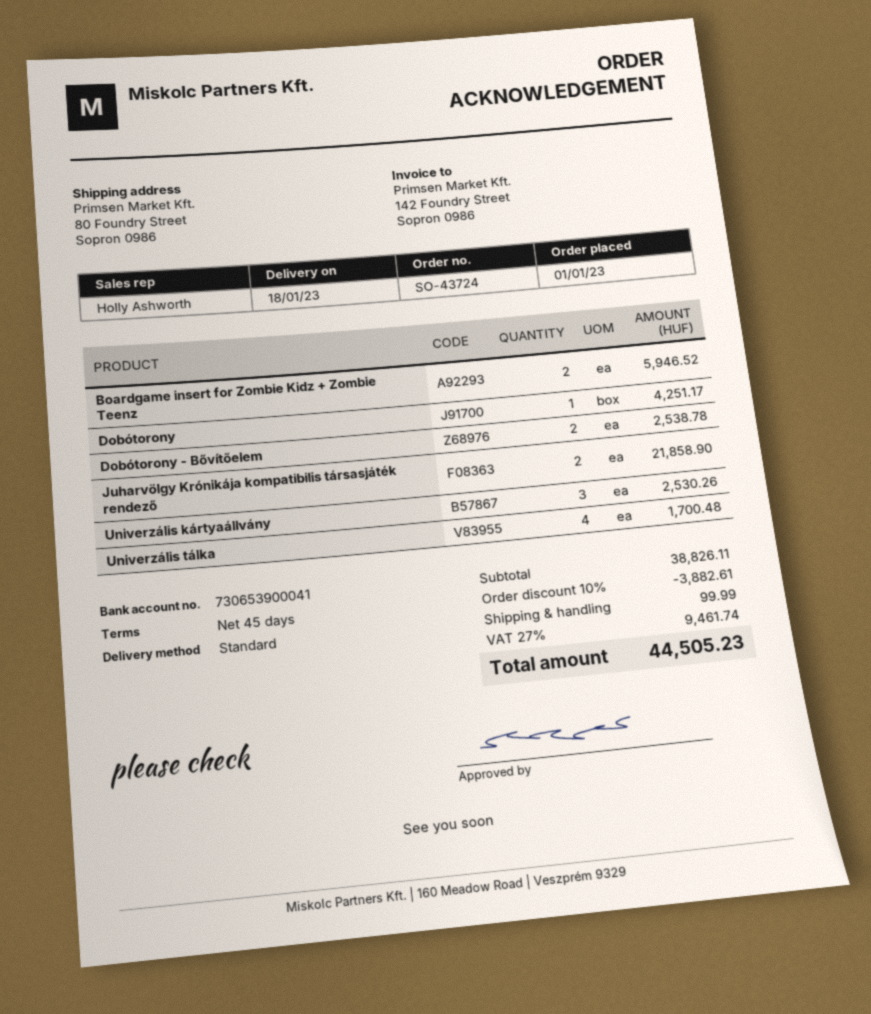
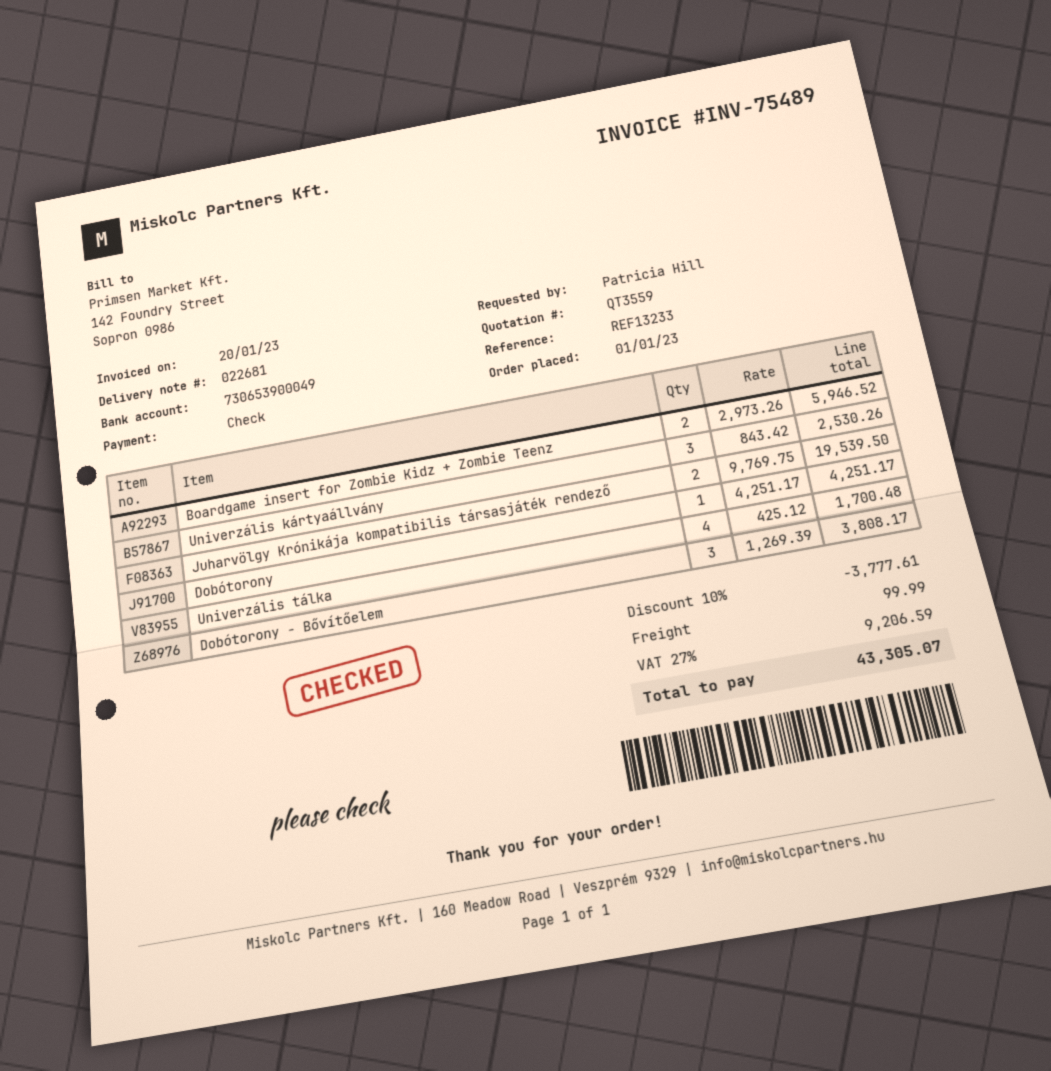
bank account: 730653900041 -> 730653900049
Dobótorony - Bővítőelem: 2 for 2538.78 -> 3 for 3808.17
Juharvölgy Krónikája kompatibilis társasjáték rendező: 2 for 21858.90 -> 2 for 19539.50
discount: 10% = 3882.61 -> 10% = 3777.61
tax: 27% = 9461.74 -> 27% = 9206.59
total: 44505.23 -> 43305.07

